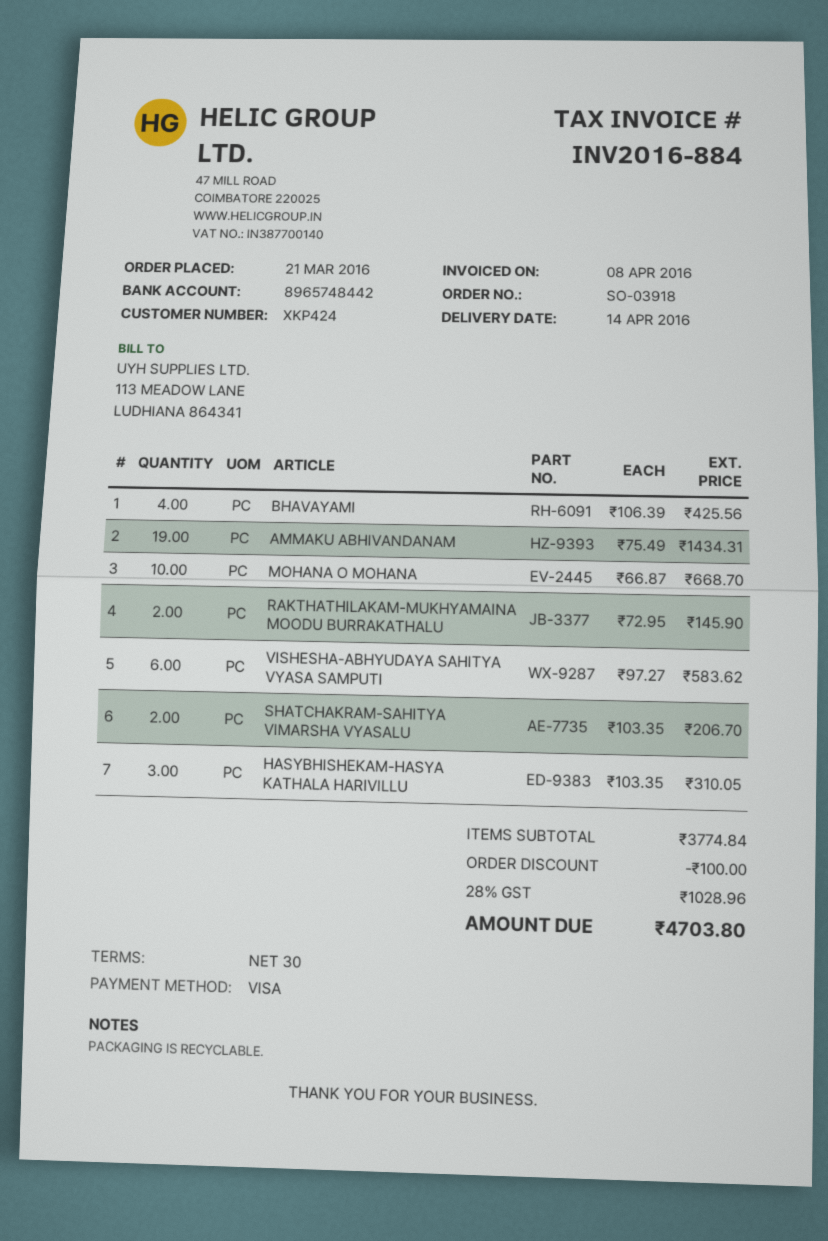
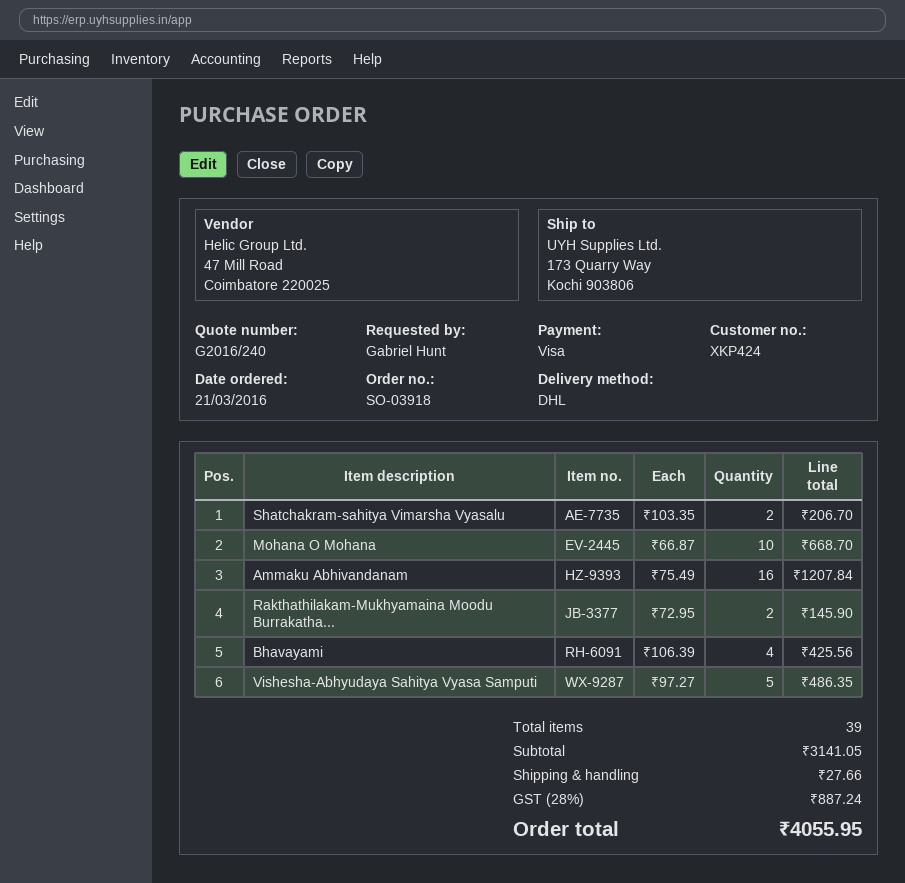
AMMAKU ABHIVANDANAM: 19 x 75.49 = 1434.31 -> 16 x 75.49 = 1207.84
VISHESHA-ABHYUDAYA SAHITYA VYASA SAMPUTI: 6 x 97.27 = 583.62 -> 5 x 97.27 = 486.35
HASYBHISHEKAM-HASYA KATHALA HARIVILLU: 3 x 103.35 = 310.05 -> none
subtotal: 3774.84 -> 3141.05
discount: 100.00 -> none
shipping: none -> 27.66
tax: 28% = 1028.96 -> 28% = 887.24
total: 4703.80 -> 4055.95

